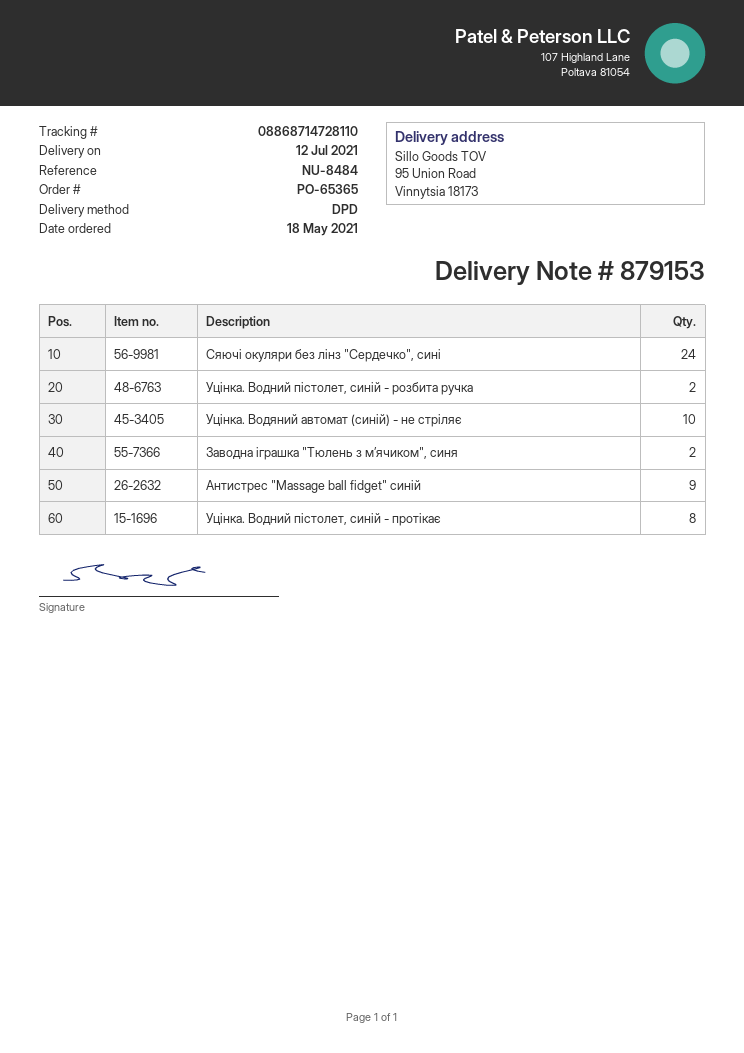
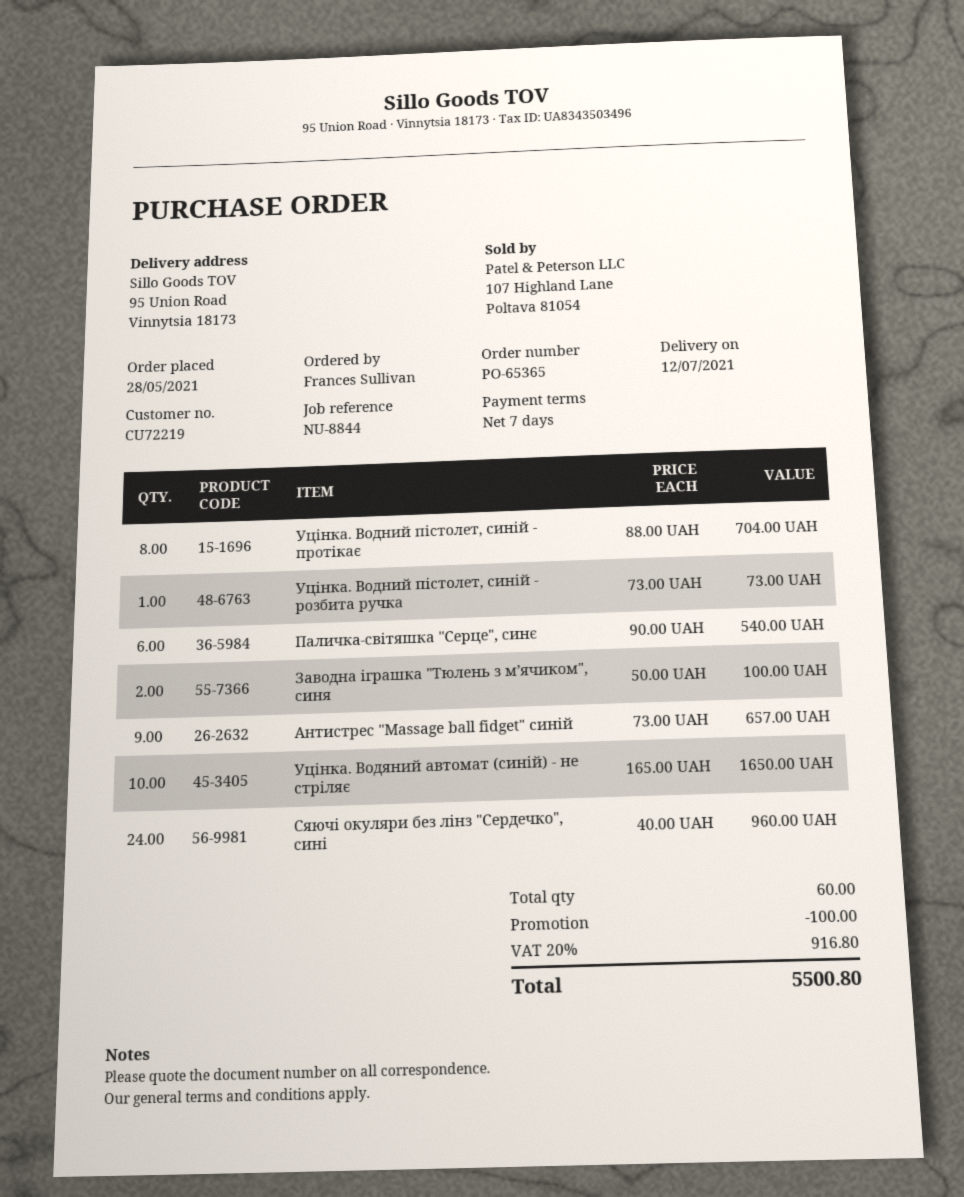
order date: 2021-05-18 -> 2021-05-28
reference: NU-8484 -> NU-8844
Уцінка. Водний пістолет, синій - розбита ручка: 2 -> 1
Паличка-світяшка "Серце", синє: none -> 6

